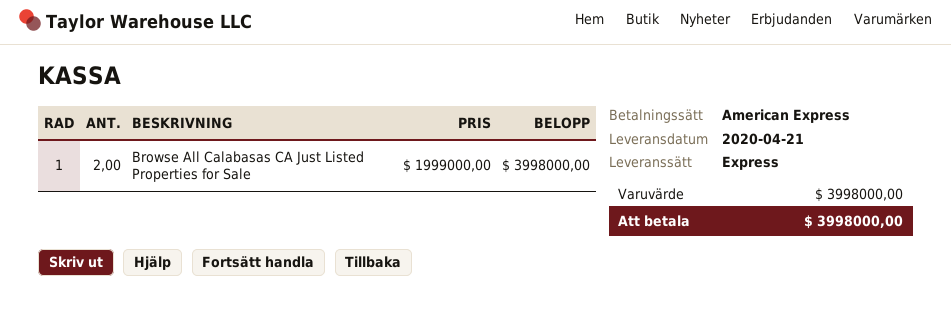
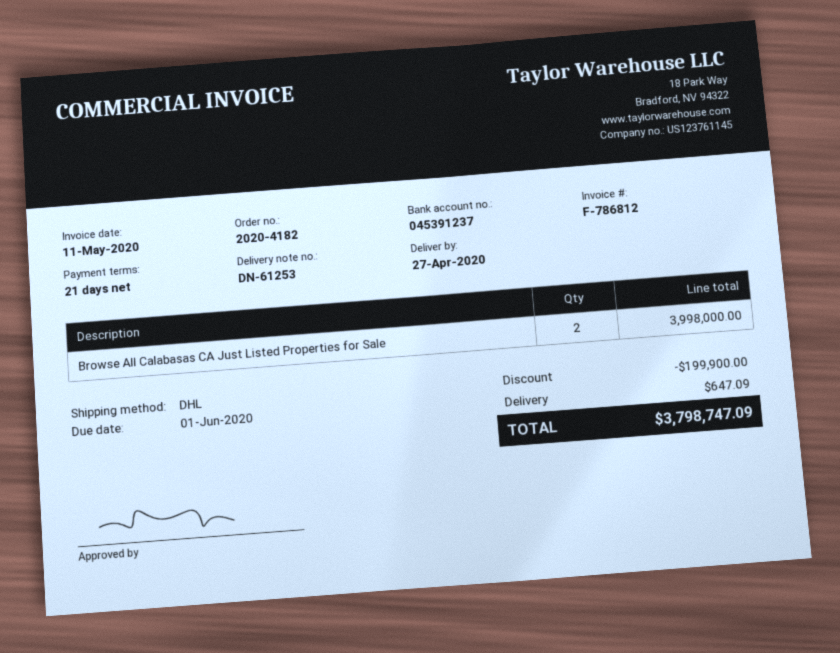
delivery date: 2020-04-21 -> 2020-04-27
shipping method: express -> DHL
discount: none -> 199900.00
shipping: none -> 647.09
total: 3998000.00 -> 3798747.09

